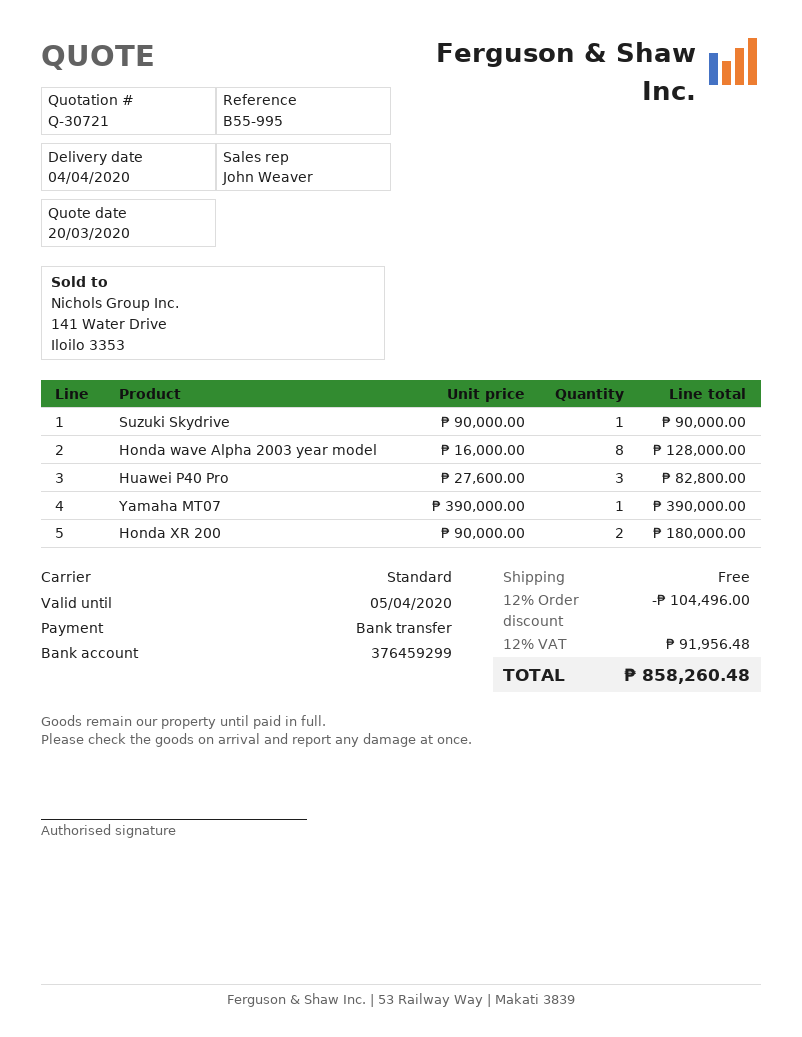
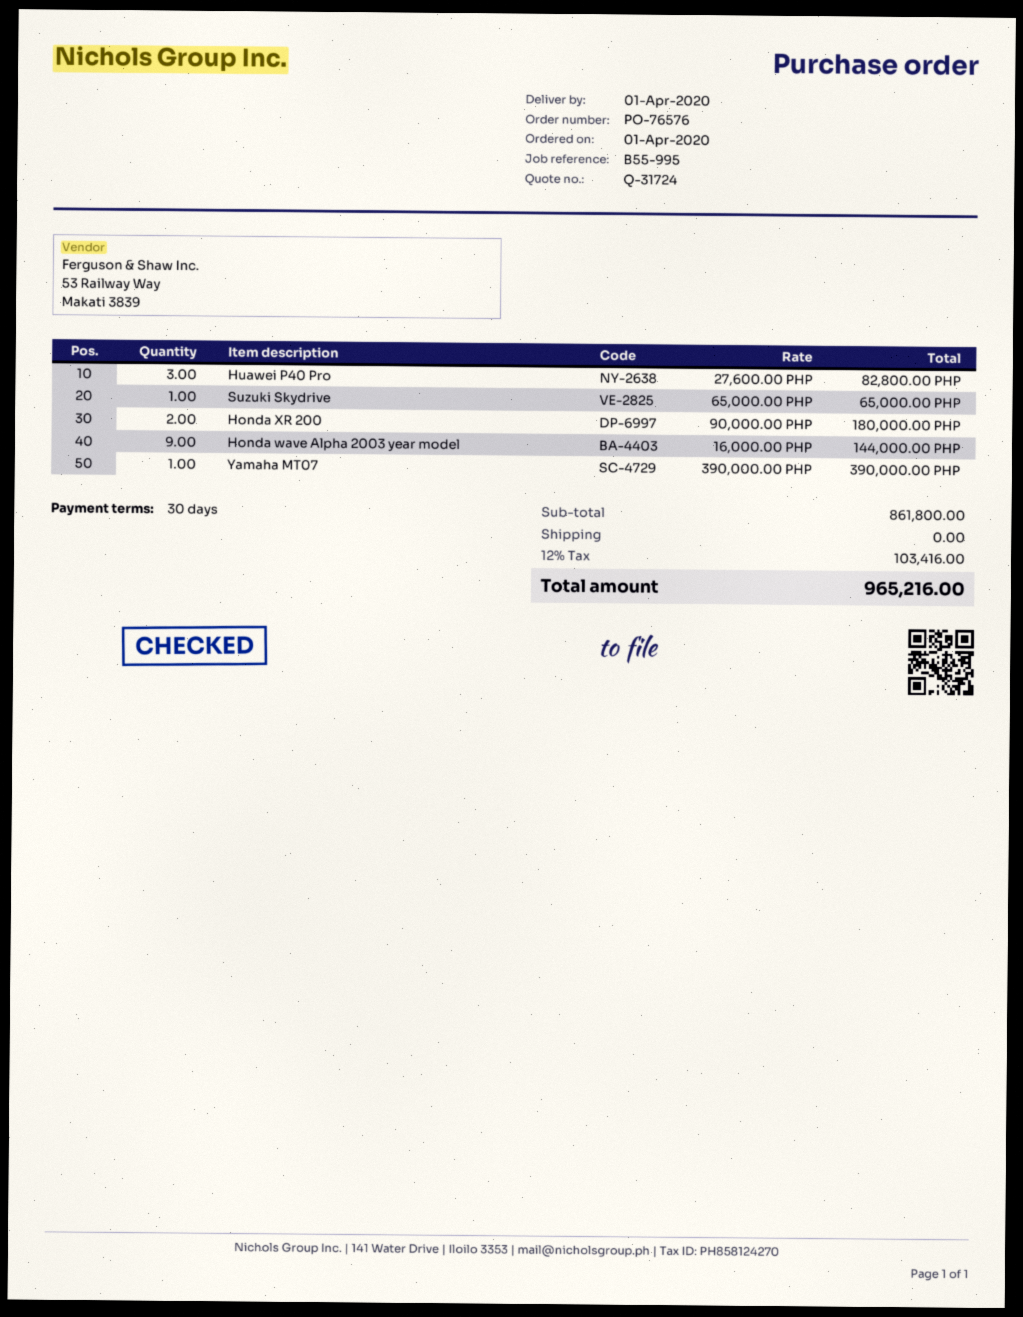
quote number: Q-30721 -> Q-31724
delivery date: 2020-04-04 -> 2020-04-01
Suzuki Skydrive: 1 x 90000.00 = 90000.00 -> 1 x 65000.00 = 65000.00
Honda wave Alpha 2003 year model: 8 x 16000.00 = 128000.00 -> 9 x 16000.00 = 144000.00
discount: 12% = 104496.00 -> none
tax: 12% = 91956.48 -> 12% = 103416.00
total: 858260.48 -> 965216.00

